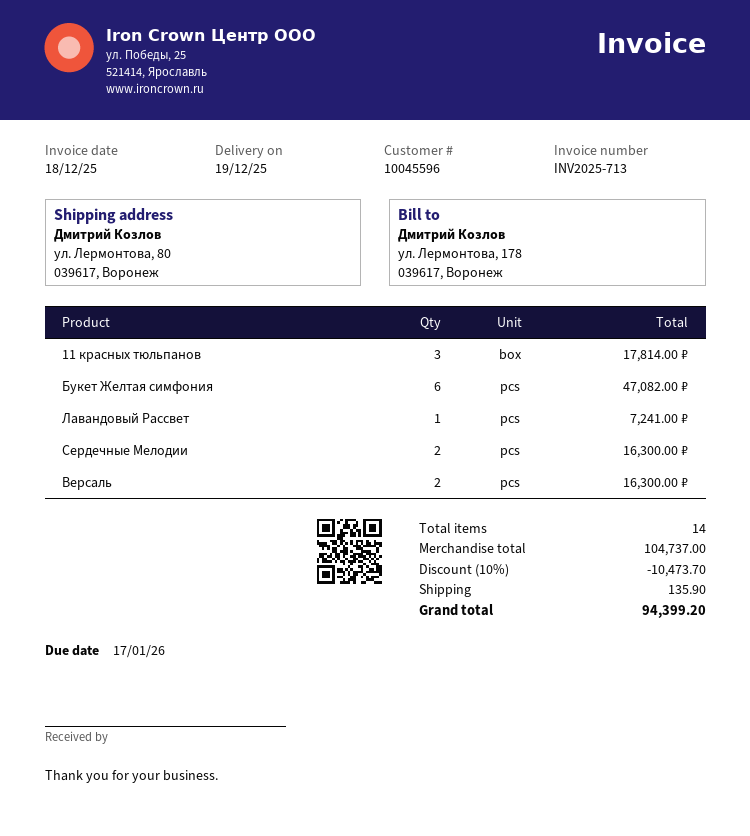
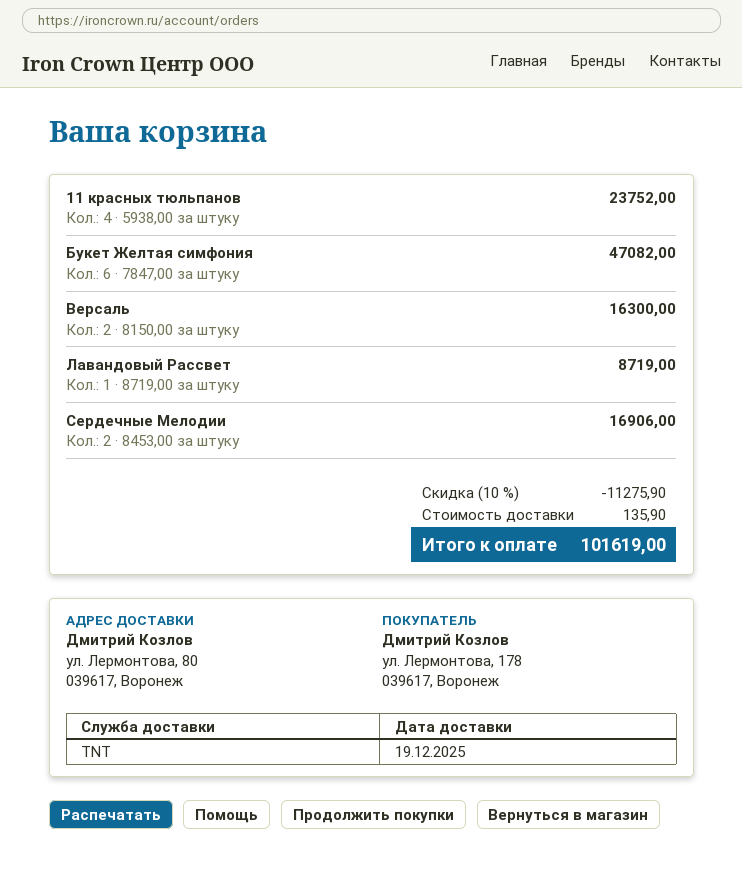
11 красных тюльпанов: 3 for 17814.00 -> 4 for 23752.00
Лавандовый Рассвет: 1 for 7241.00 -> 1 for 8719.00
Сердечные Мелодии: 2 for 16300.00 -> 2 for 16906.00
discount: 10% = 10473.70 -> 10% = 11275.90
total: 94399.20 -> 101619.00

